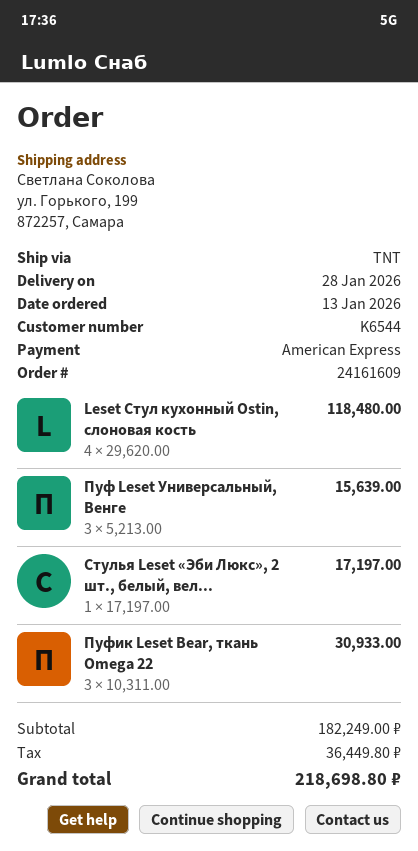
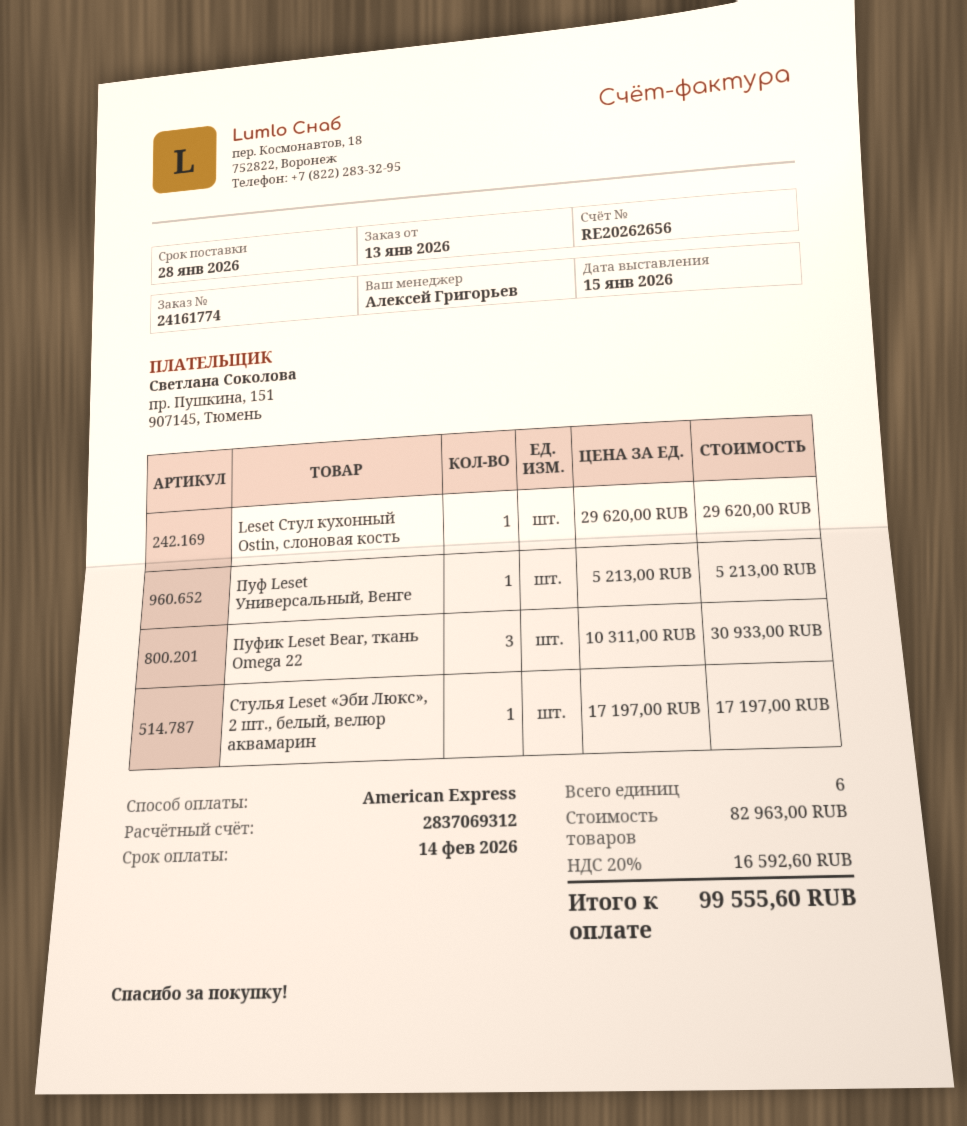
order number: 24161609 -> 24161774
Leset Стул кухонный Ostin, слоновая кость: 4 x 29620.00 = 118480.00 -> 1 x 29620.00 = 29620.00
Пуф Leset Универсальный, Венге: 3 x 5213.00 = 15639.00 -> 1 x 5213.00 = 5213.00
subtotal: 182249.00 -> 82963.00
tax: 36449.80 -> 16592.60
total: 218698.80 -> 99555.60

